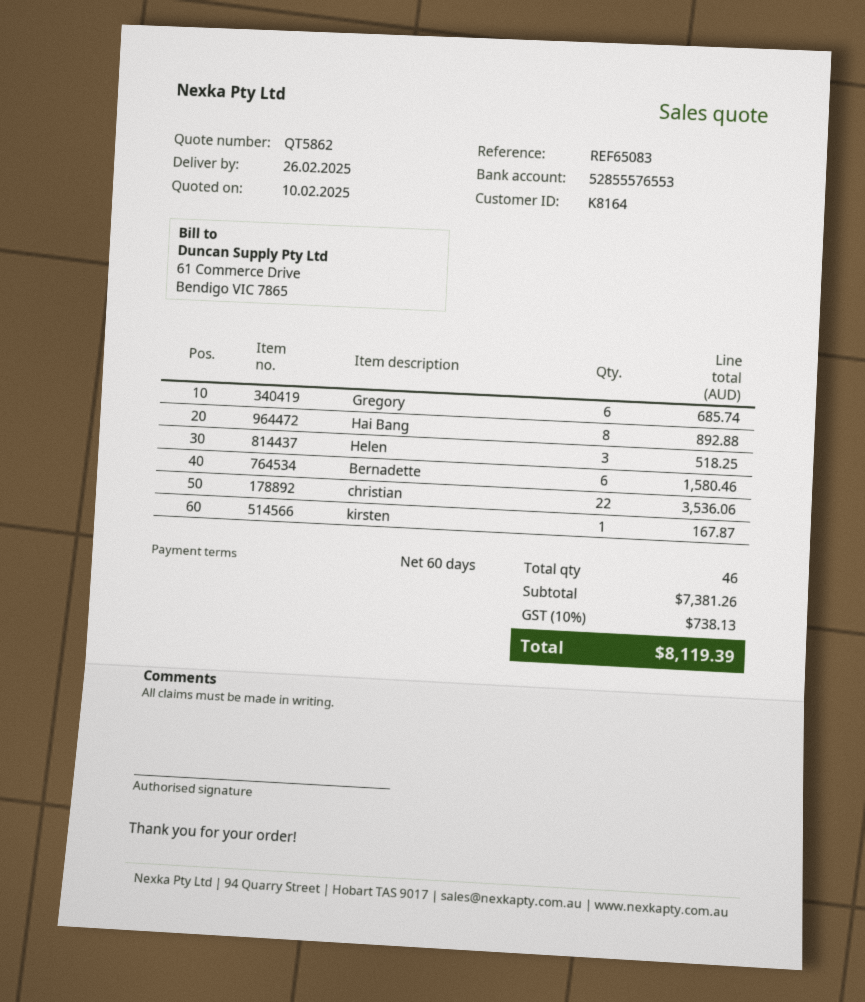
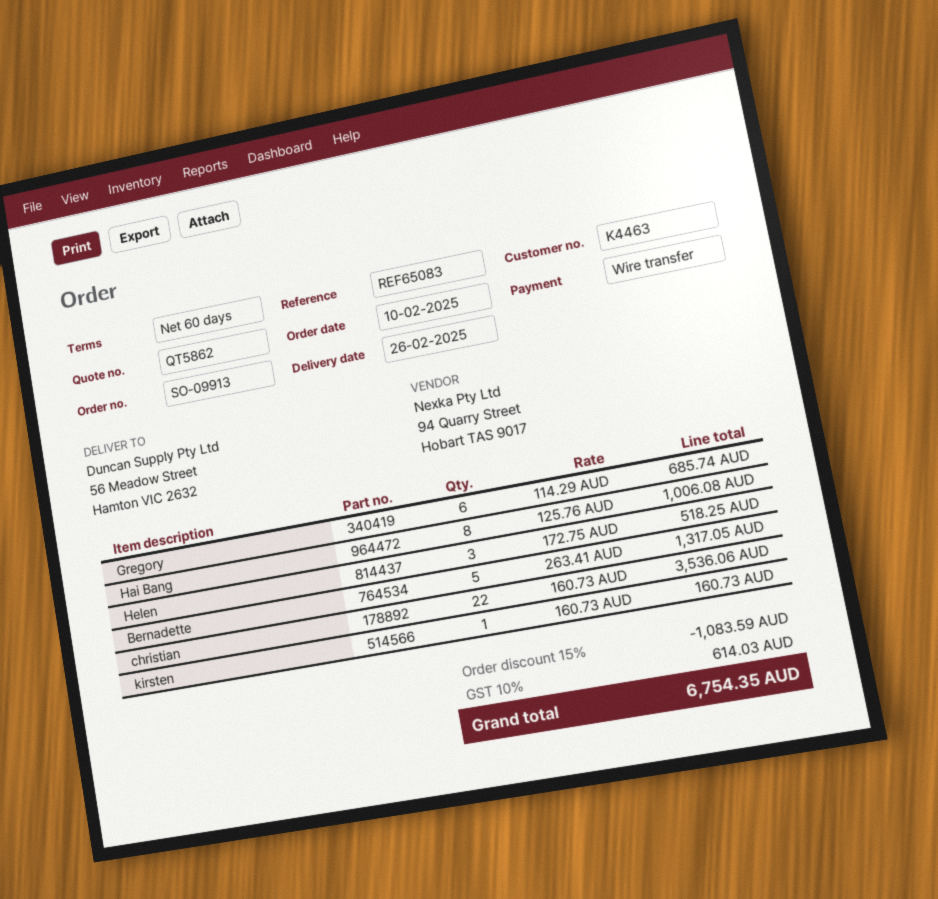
customer number: K8164 -> K4463
Hai Bang: 8 for 892.88 -> 8 for 1006.08
Bernadette: 6 for 1580.46 -> 5 for 1317.05
kirsten: 1 for 167.87 -> 1 for 160.73
discount: none -> 15% = 1083.59
tax: 10% = 738.13 -> 10% = 614.03
total: 8119.39 -> 6754.35

